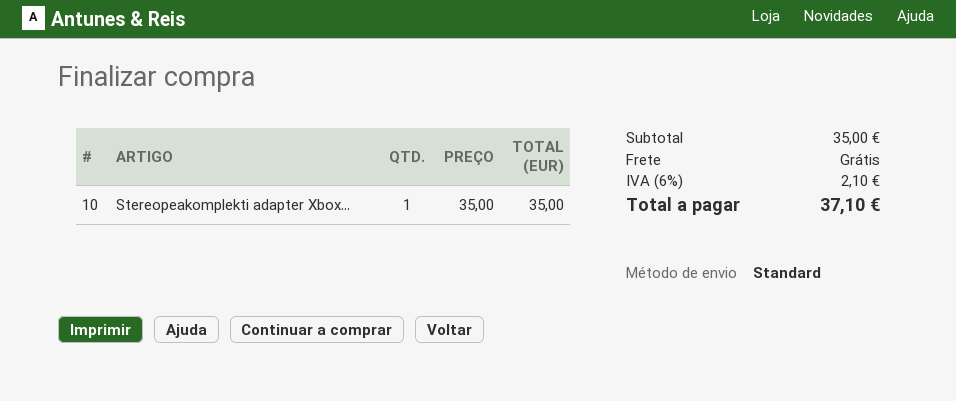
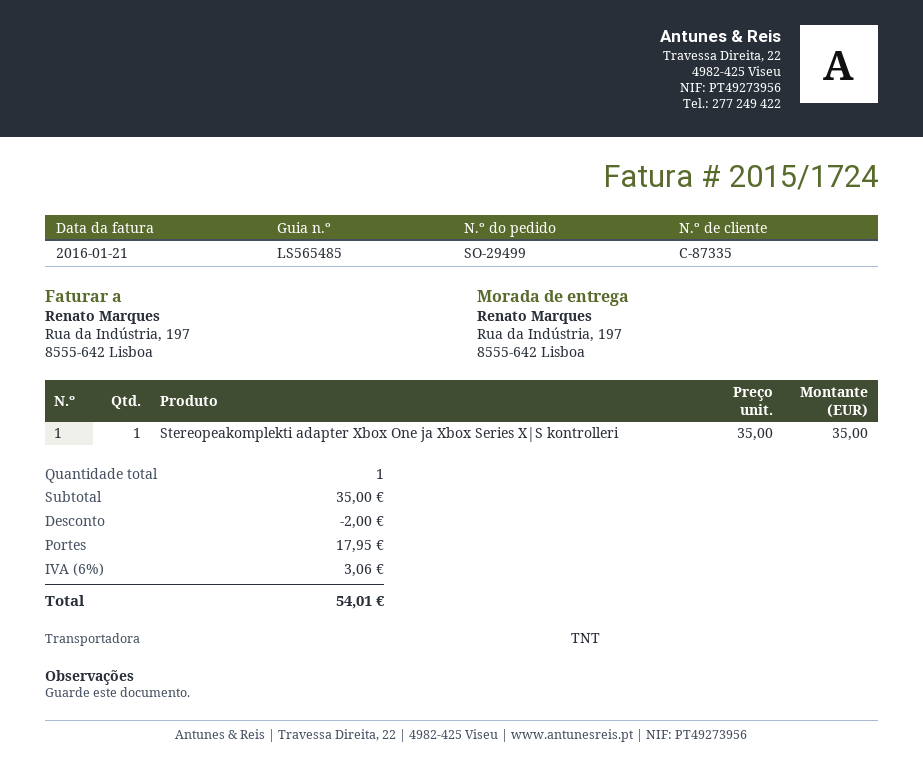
shipping method: standard -> TNT
discount: none -> 2.00
shipping: 0.00 -> 17.95
tax: 6% = 2.10 -> 6% = 3.06
total: 37.10 -> 54.01

